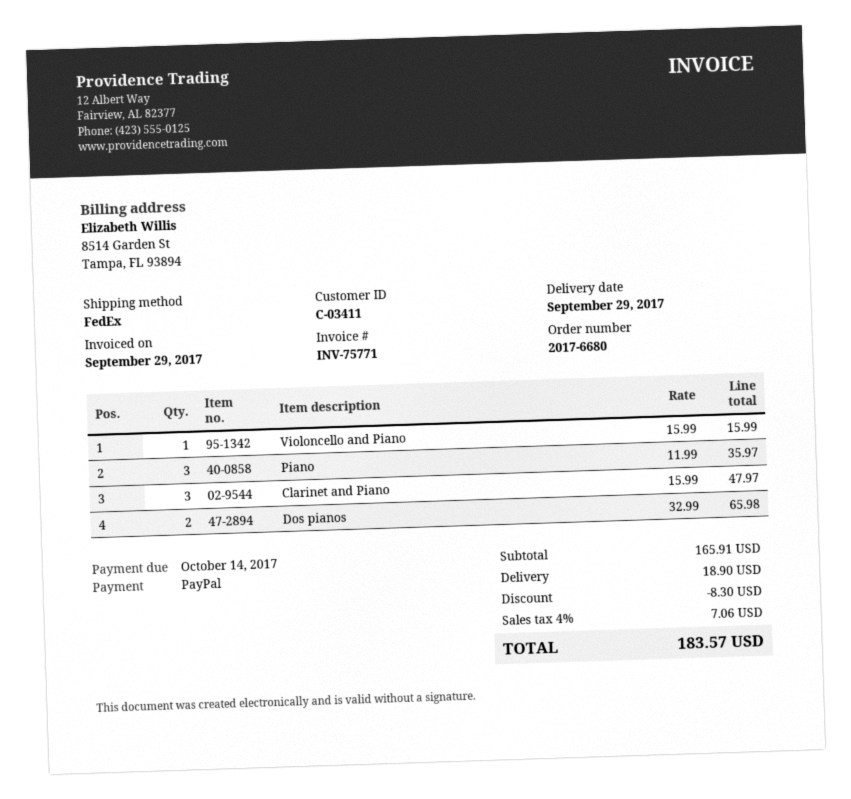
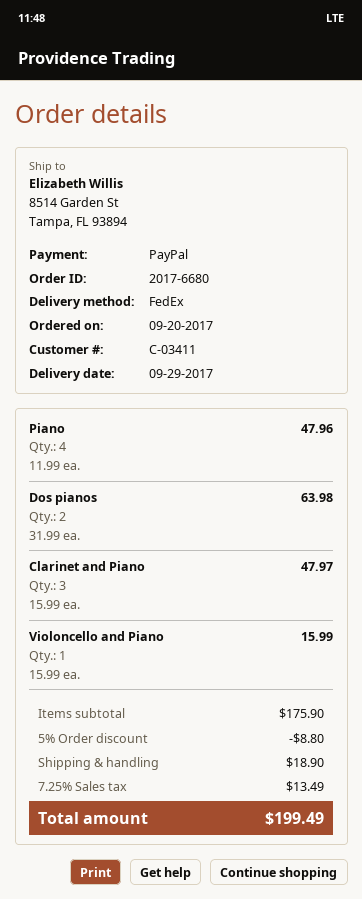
Piano: 3 x 11.99 = 35.97 -> 4 x 11.99 = 47.96
Dos pianos: 2 x 32.99 = 65.98 -> 2 x 31.99 = 63.98
subtotal: 165.91 -> 175.90
discount: 8.30 -> 8.80
tax: 4% = 7.06 -> 7.25% = 13.49
total: 183.57 -> 199.49

